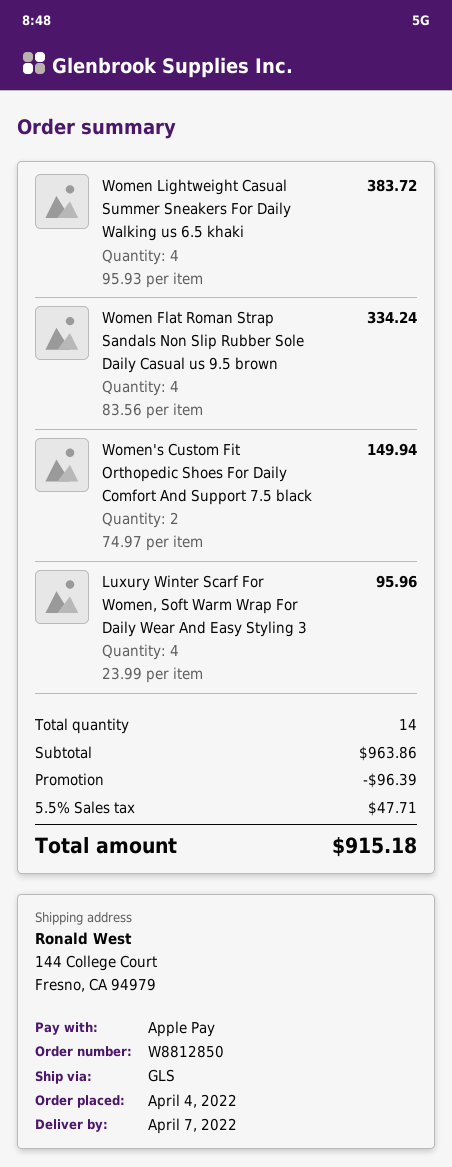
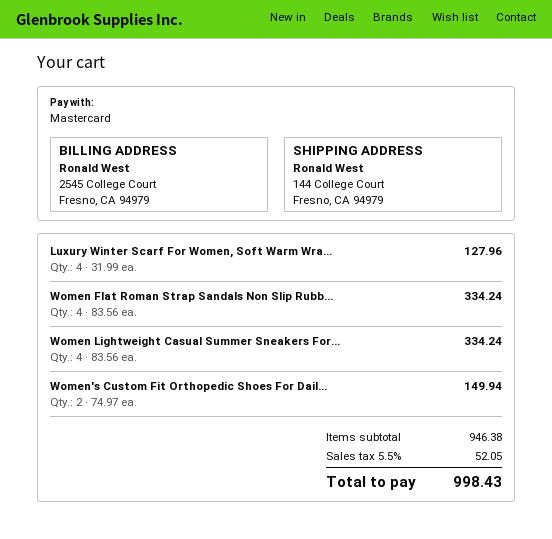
payment method: Apple Pay -> Mastercard
Women Lightweight Casual Summer Sneakers For Daily Walking us 6.5 khaki: 4 x 95.93 = 383.72 -> 4 x 83.56 = 334.24
Luxury Winter Scarf For Women, Soft Warm Wrap For Daily Wear And Easy Styling 3: 4 x 23.99 = 95.96 -> 4 x 31.99 = 127.96
subtotal: 963.86 -> 946.38
discount: 96.39 -> none
tax: 5.5% = 47.71 -> 5.5% = 52.05
total: 915.18 -> 998.43

